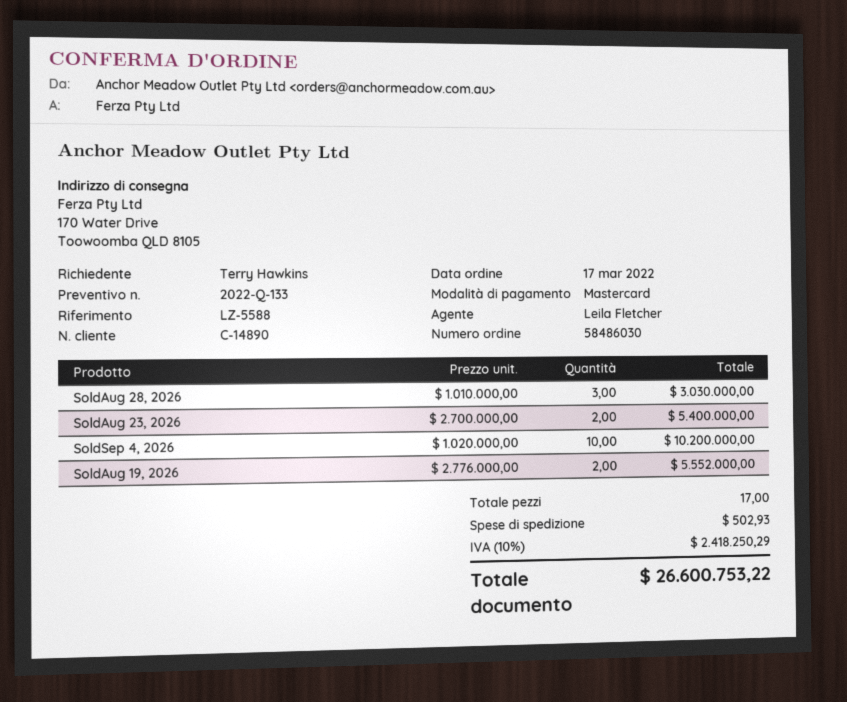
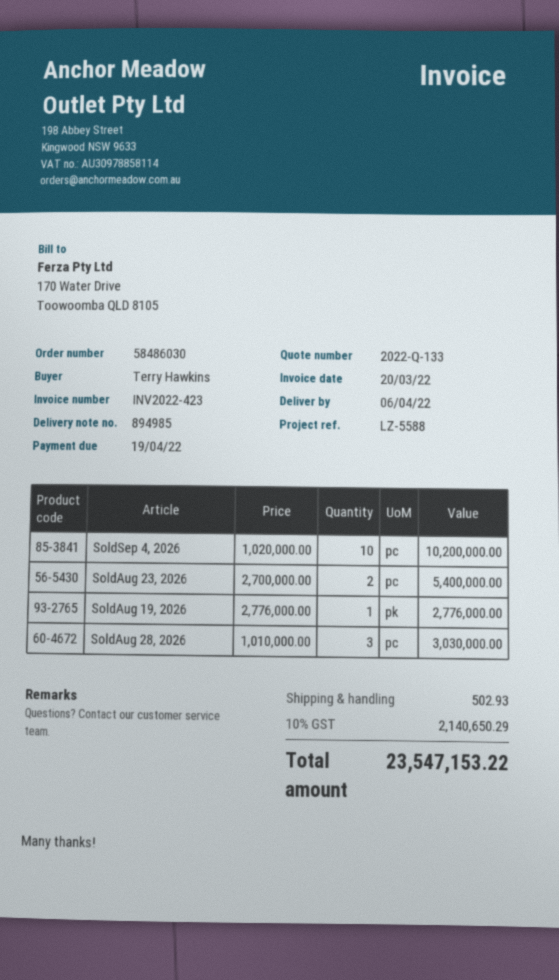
SoldAug 19, 2026: 2 x 2776000.00 = 5552000.00 -> 1 x 2776000.00 = 2776000.00
tax: 10% = 2418250.29 -> 10% = 2140650.29
total: 26600753.22 -> 23547153.22

